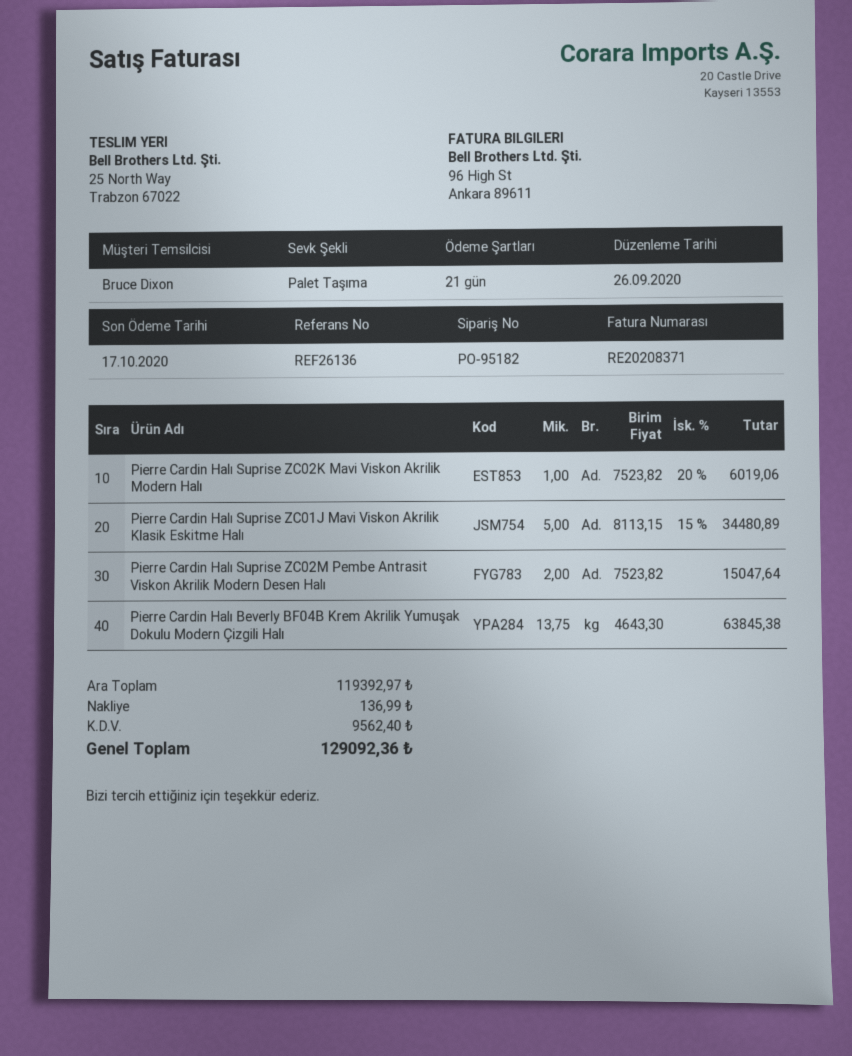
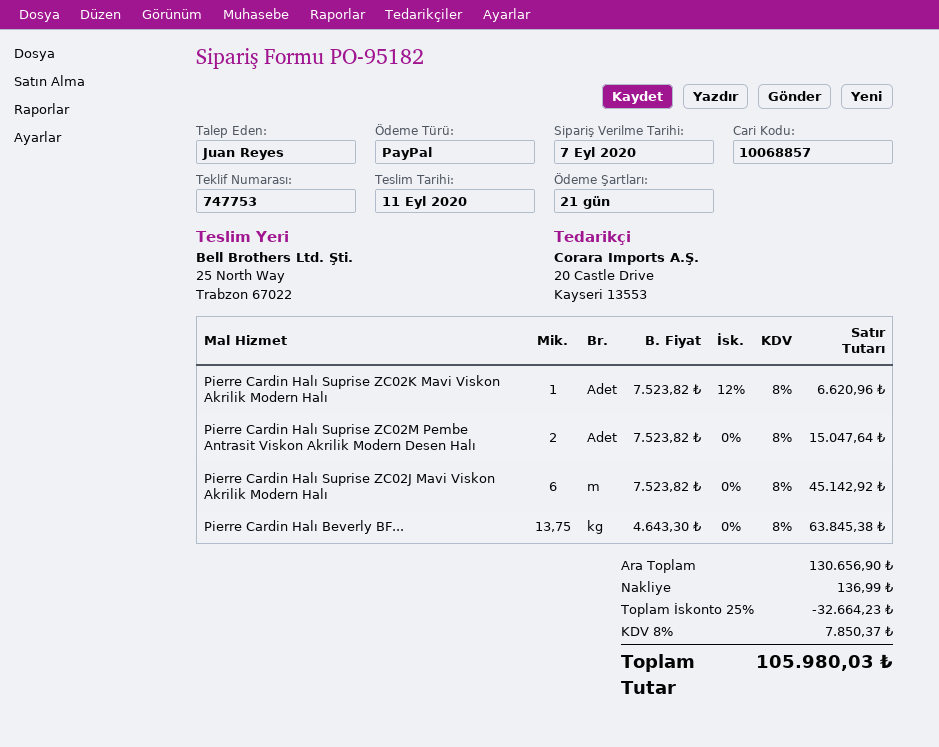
Pierre Cardin Halı Suprise ZC02K Mavi Viskon Akrilik Modern Halı: 1 x 7523.82 - 20% = 6019.06 -> 1 x 7523.82 - 12% = 6620.96
Pierre Cardin Halı Suprise ZC01J Mavi Viskon Akrilik Klasik Eskitme Halı: 5 x 8113.15 - 15% = 34480.89 -> none
Pierre Cardin Halı Suprise ZC02J Mavi Viskon Akrilik Modern Halı: none -> 6 x 7523.82 = 45142.92
subtotal: 119392.97 -> 130656.90
discount: none -> 25% = 32664.23
tax: 9562.40 -> 7850.37
total: 129092.36 -> 105980.03

